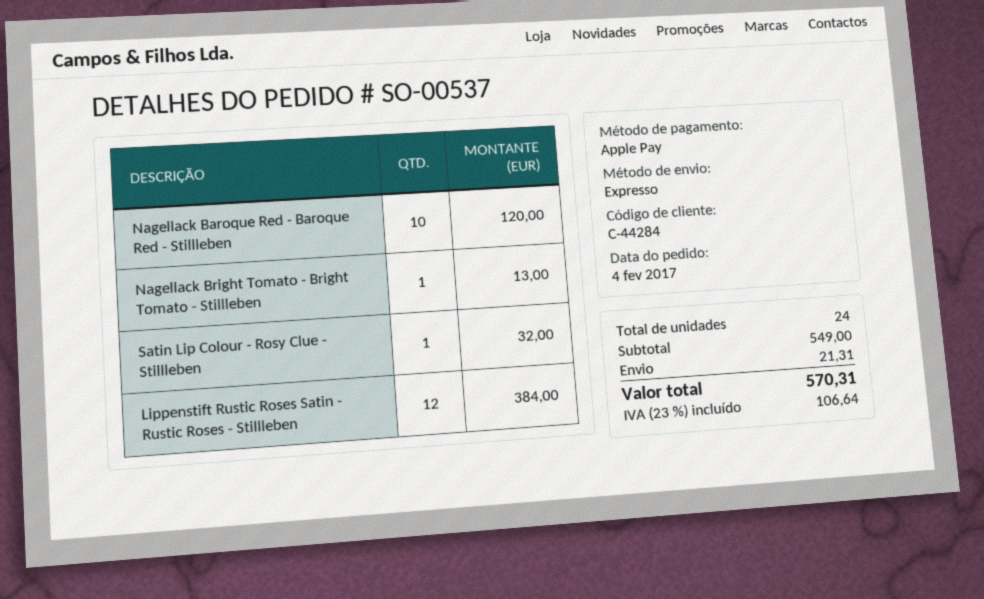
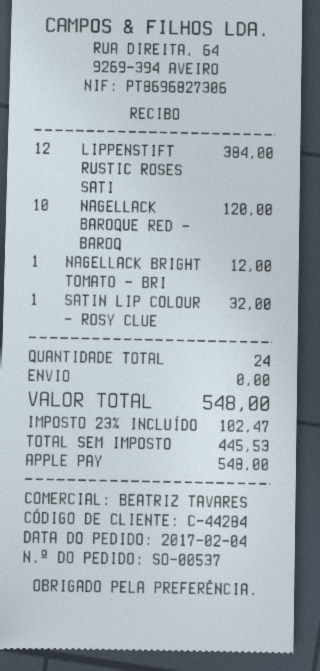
Nagellack Bright Tomato - Bright Tomato - Stillleben: 1 for 13.00 -> 1 for 12.00
shipping: 21.31 -> 0.00
tax: 23% = 106.64 -> 23% = 102.47
total: 570.31 -> 548.00

